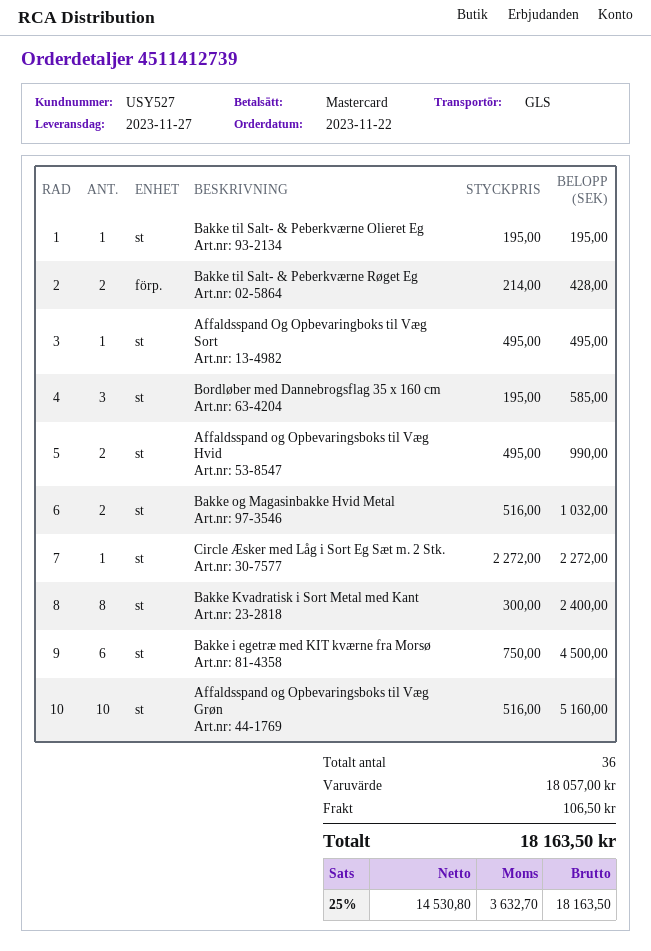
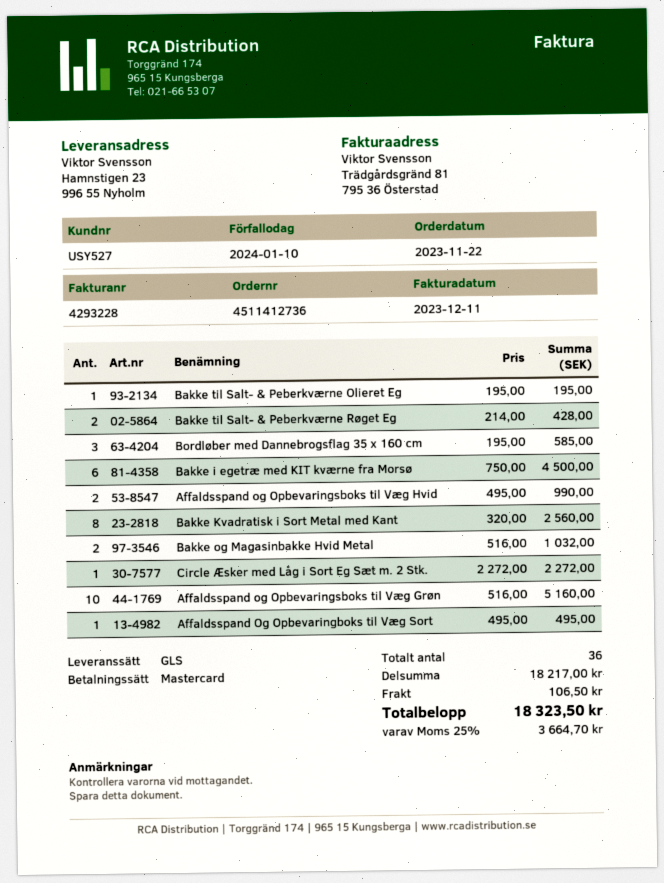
order number: 4511412739 -> 4511412736
Bakke Kvadratisk i Sort Metal med Kant: 8 x 300.00 = 2400.00 -> 8 x 320.00 = 2560.00
subtotal: 18057.00 -> 18217.00
tax: 25% = 3632.70 -> 25% = 3664.70
total: 18163.50 -> 18323.50

